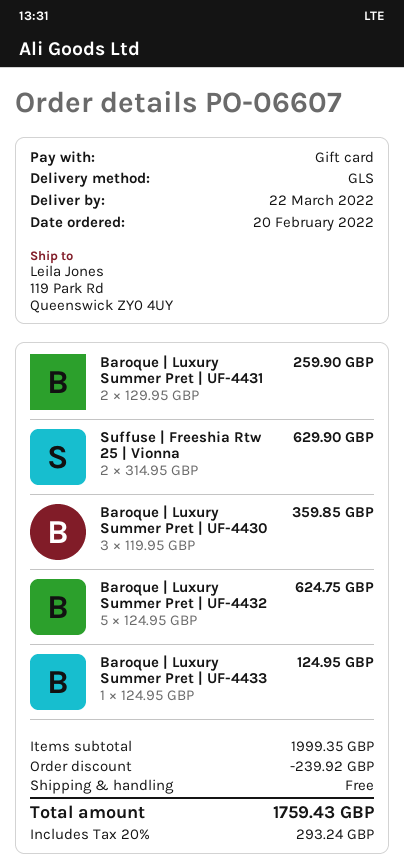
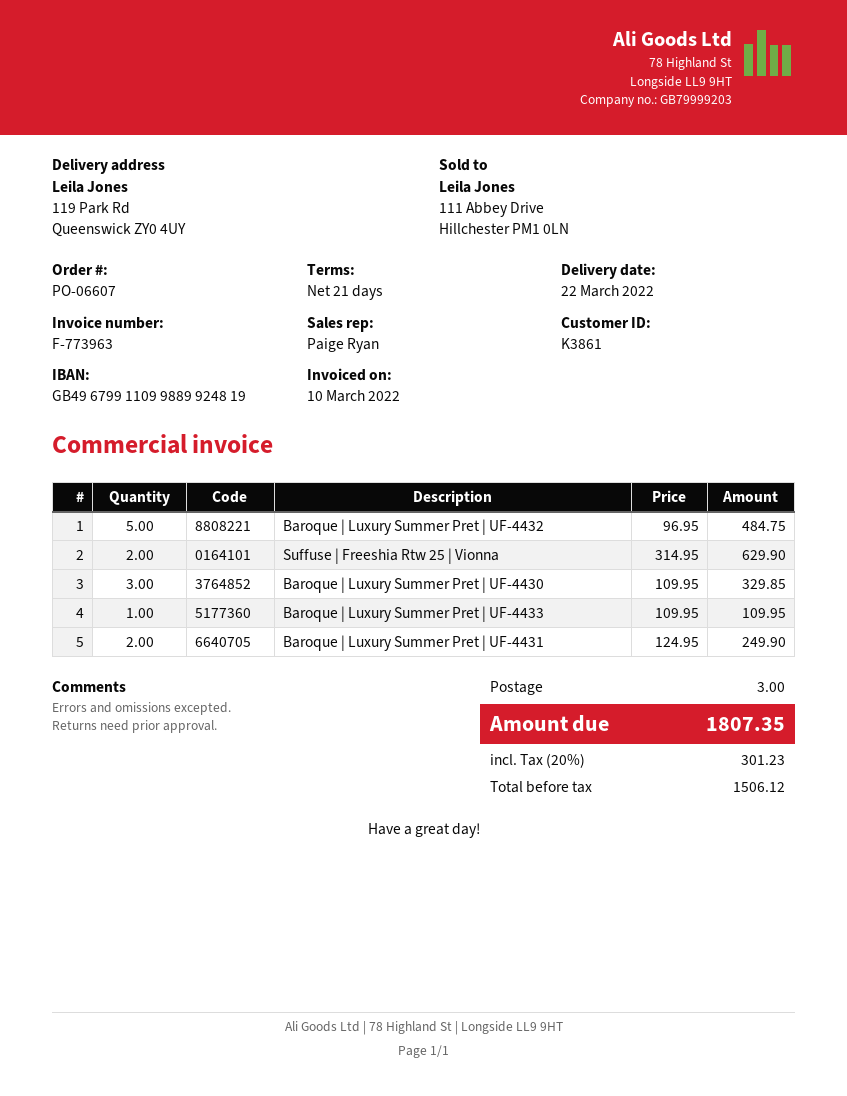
Baroque | Luxury Summer Pret | UF-4431: 2 x 129.95 = 259.90 -> 2 x 124.95 = 249.90
Baroque | Luxury Summer Pret | UF-4430: 3 x 119.95 = 359.85 -> 3 x 109.95 = 329.85
Baroque | Luxury Summer Pret | UF-4432: 5 x 124.95 = 624.75 -> 5 x 96.95 = 484.75
Baroque | Luxury Summer Pret | UF-4433: 1 x 124.95 = 124.95 -> 1 x 109.95 = 109.95
discount: 239.92 -> none
shipping: 0.00 -> 3.00
tax: 20% = 293.24 -> 20% = 301.23
total: 1759.43 -> 1807.35

